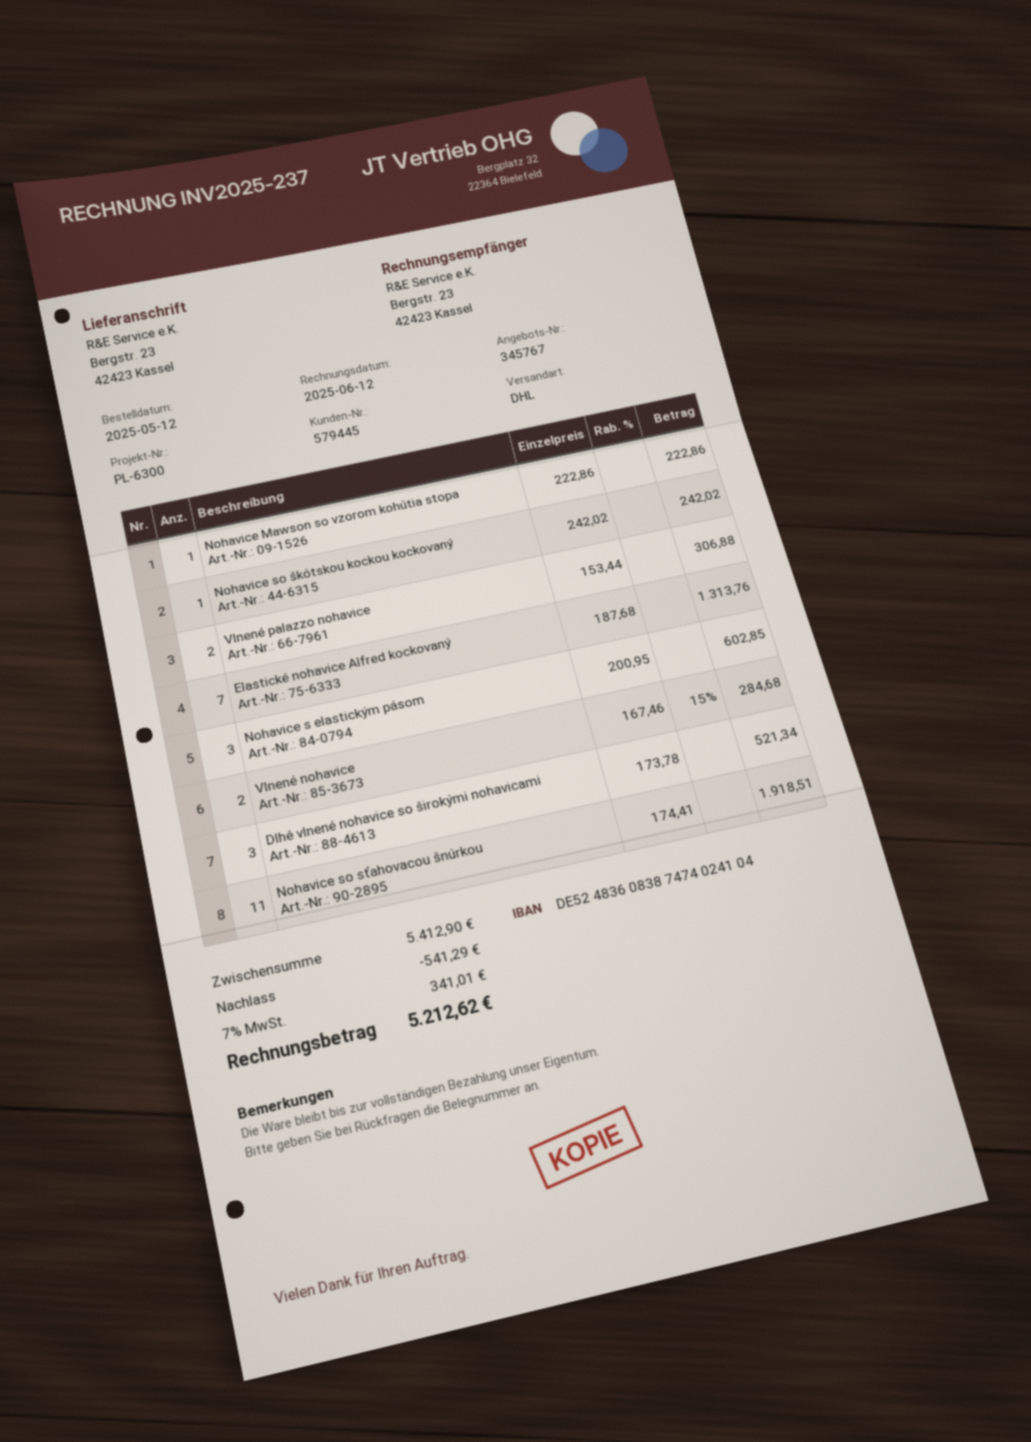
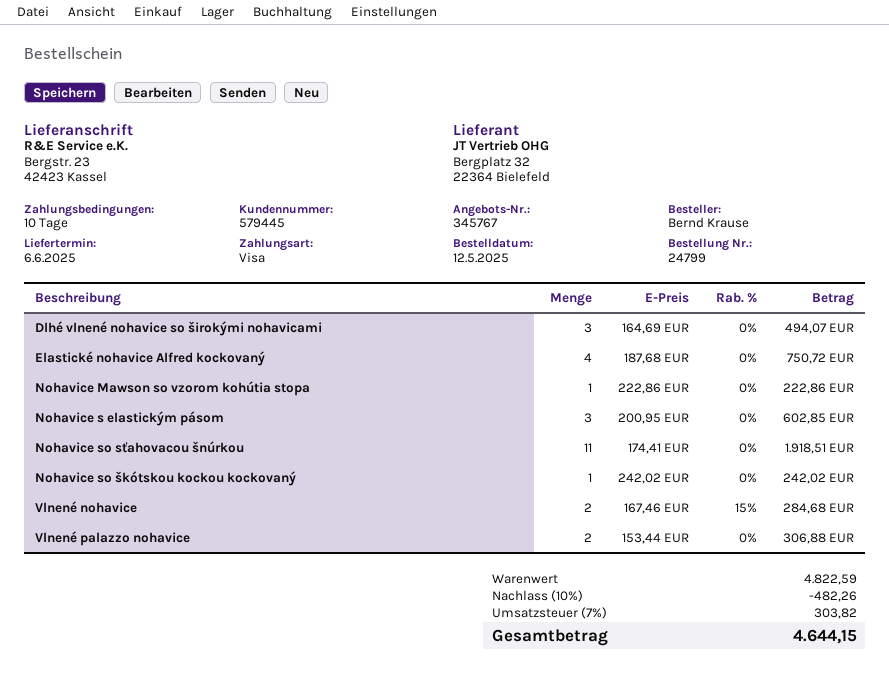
Elastické nohavice Alfred kockovaný: 7 x 187.68 = 1313.76 -> 4 x 187.68 = 750.72
Dlhé vlnené nohavice so širokými nohavicami: 3 x 173.78 = 521.34 -> 3 x 164.69 = 494.07
subtotal: 5412.90 -> 4822.59
discount: 541.29 -> 482.26
tax: 7% = 341.01 -> 7% = 303.82
total: 5212.62 -> 4644.15

